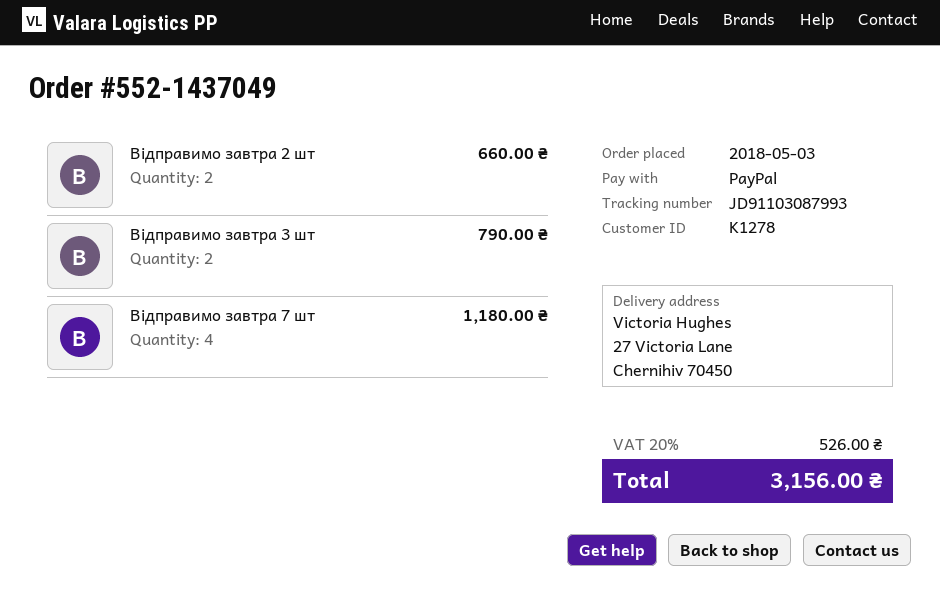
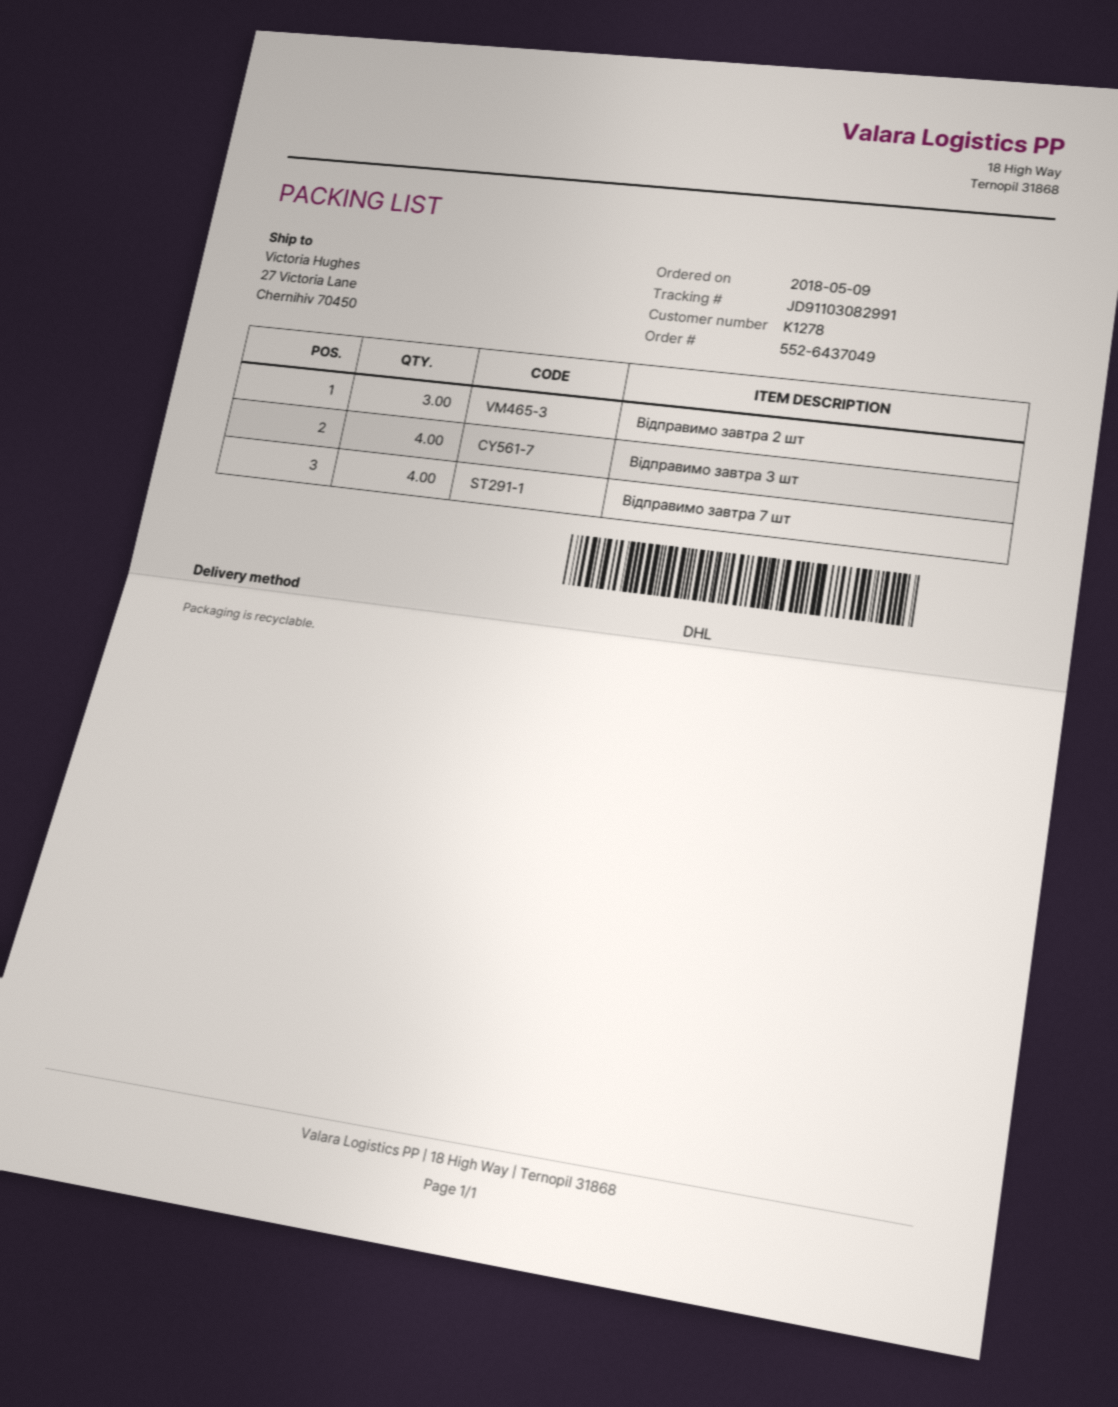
order number: 552-1437049 -> 552-6437049
order date: 2018-05-03 -> 2018-05-09
tracking number: JD91103087993 -> JD91103082991
Відправимо завтра 2 шт: 2 -> 3
Відправимо завтра 3 шт: 2 -> 4

